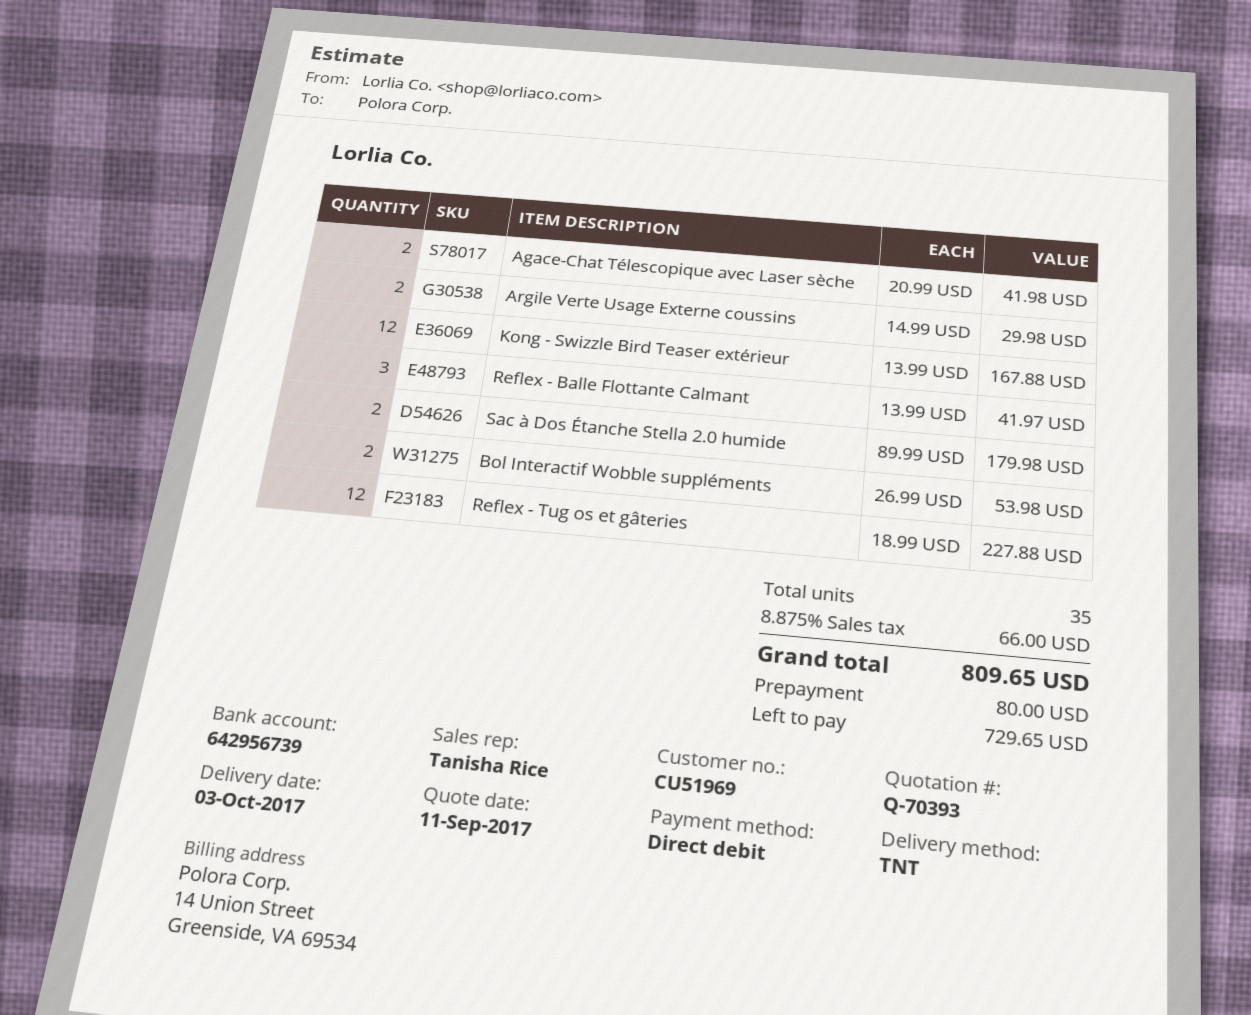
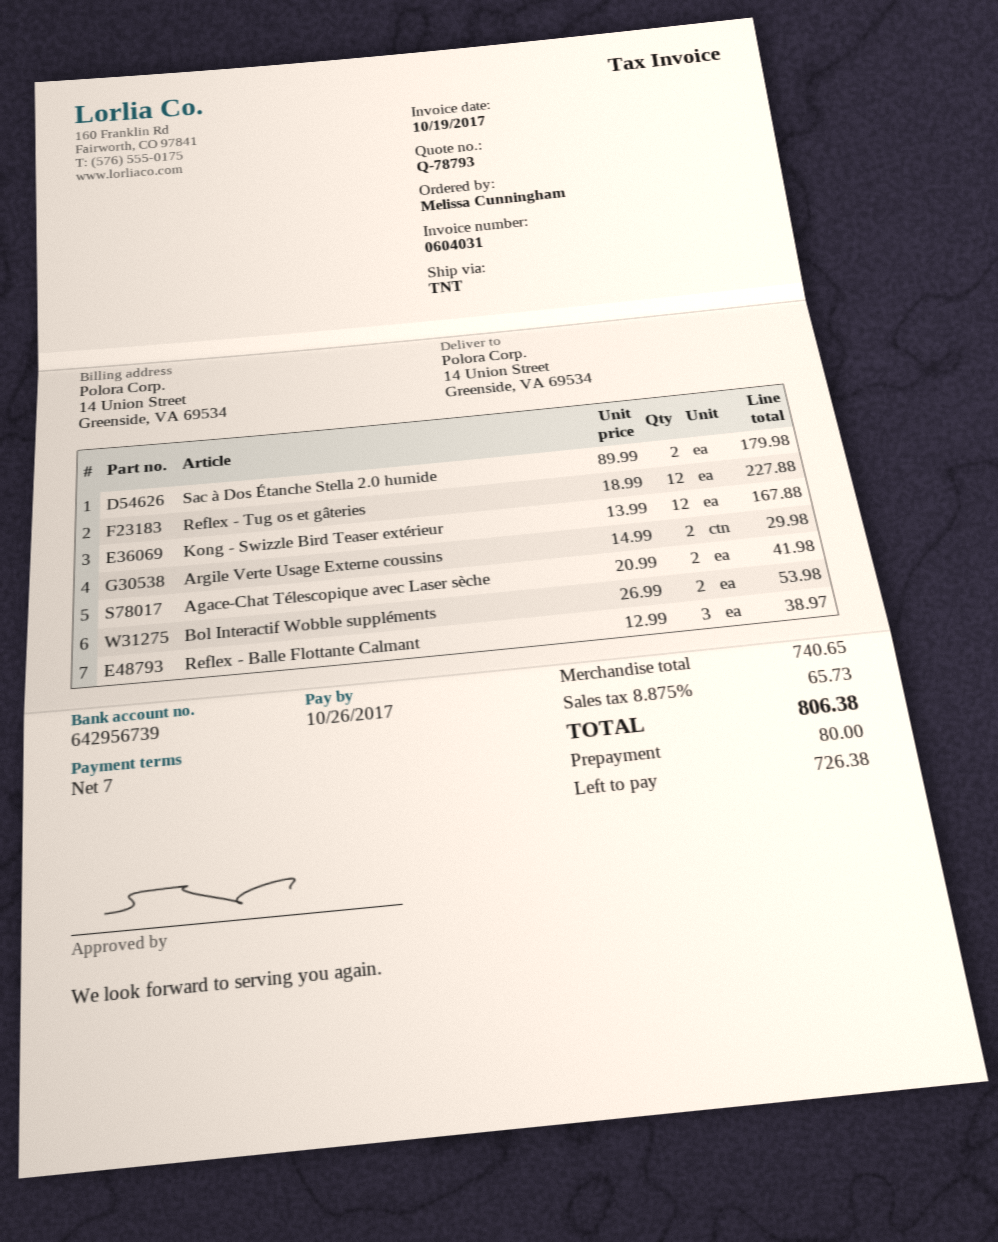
quote number: Q-70393 -> Q-78793
Reflex - Balle Flottante Calmant: 3 x 13.99 = 41.97 -> 3 x 12.99 = 38.97
tax: 8.875% = 66.00 -> 8.875% = 65.73
total: 809.65 -> 806.38
balance: 729.65 -> 726.38

